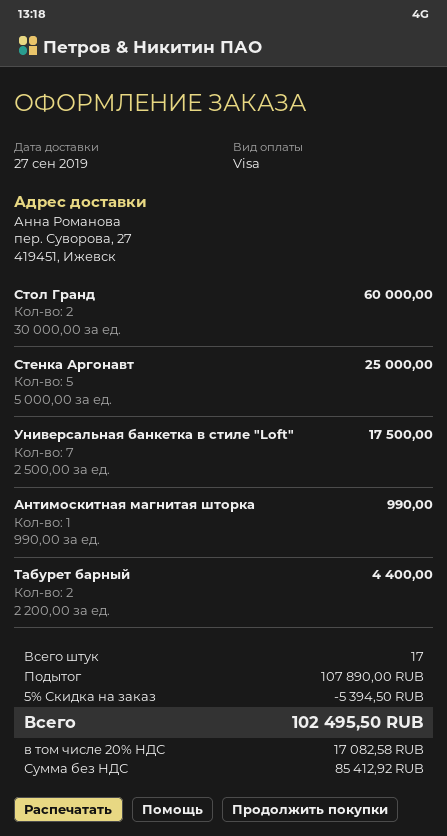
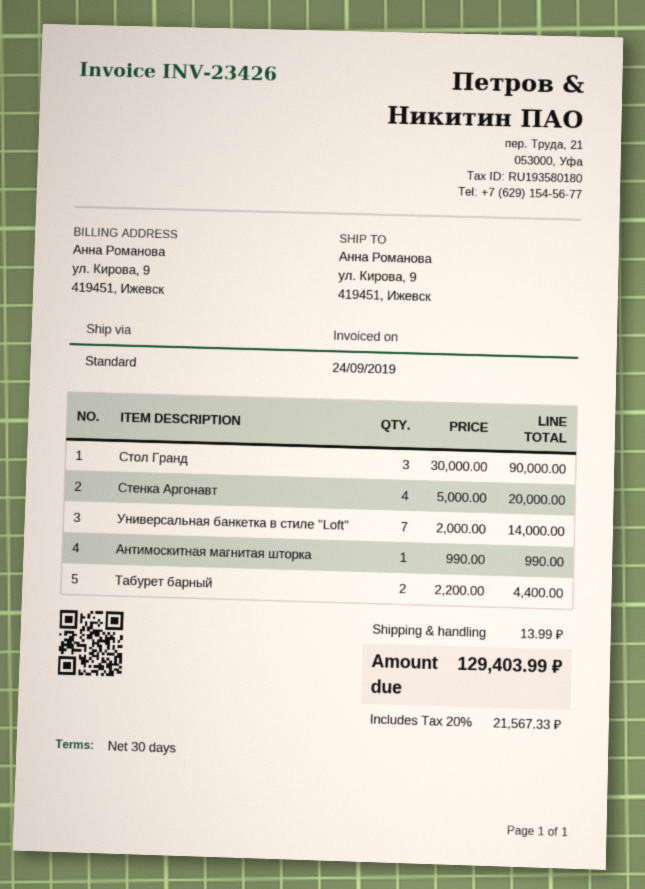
ship to: пер. Суворова, 27, 419451, Ижевск -> ул. Кирова, 9, 419451, Ижевск
Стол Гранд: 2 x 30000.00 = 60000.00 -> 3 x 30000.00 = 90000.00
Стенка Аргонавт: 5 x 5000.00 = 25000.00 -> 4 x 5000.00 = 20000.00
Универсальная банкетка в стиле "Loft": 7 x 2500.00 = 17500.00 -> 7 x 2000.00 = 14000.00
discount: 5% = 5394.50 -> none
shipping: none -> 13.99
tax: 20% = 17082.58 -> 20% = 21567.33
total: 102495.50 -> 129403.99

